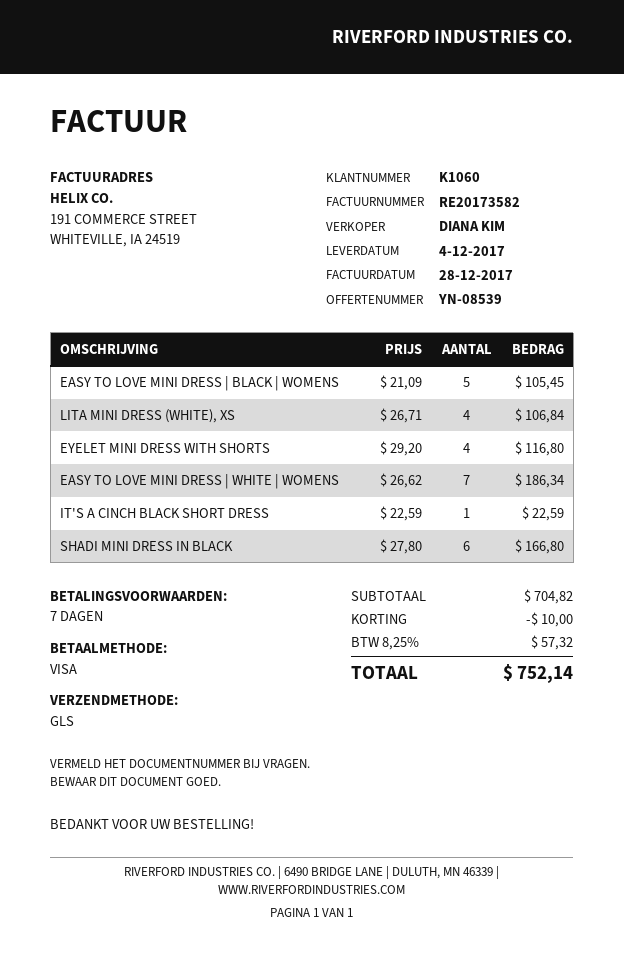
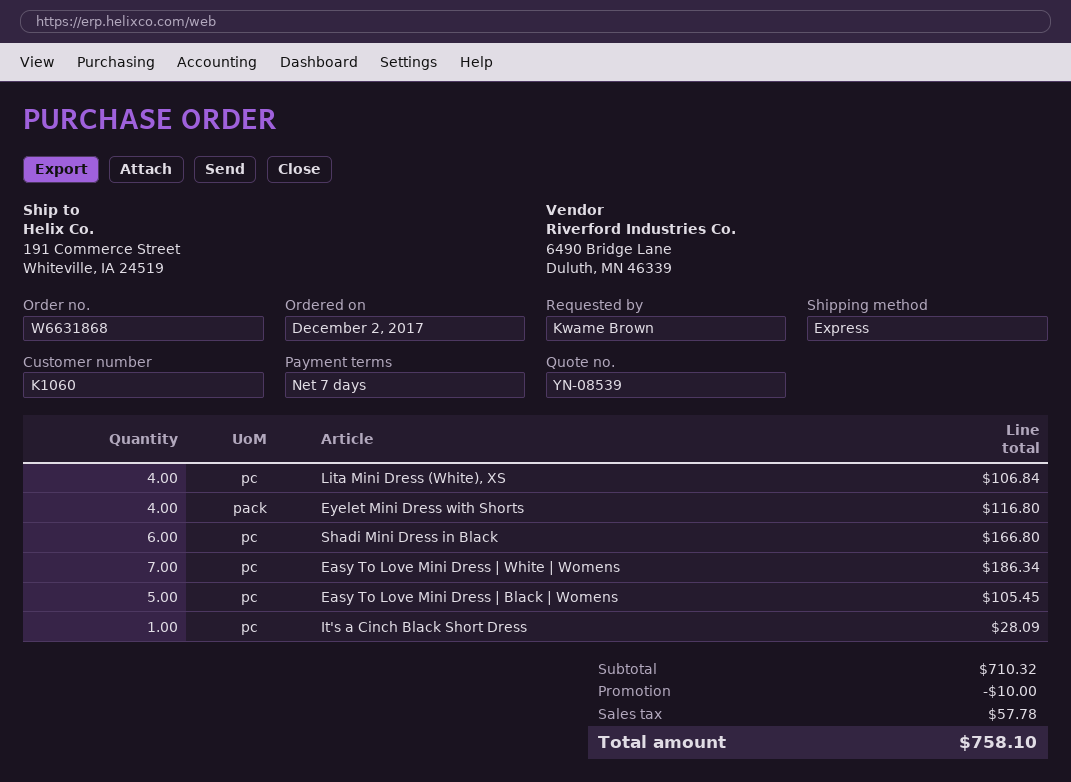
shipping method: GLS -> express
IT'S A CINCH BLACK SHORT DRESS: 1 for 22.59 -> 1 for 28.09
subtotal: 704.82 -> 710.32
tax: 57.32 -> 57.78
total: 752.14 -> 758.10

